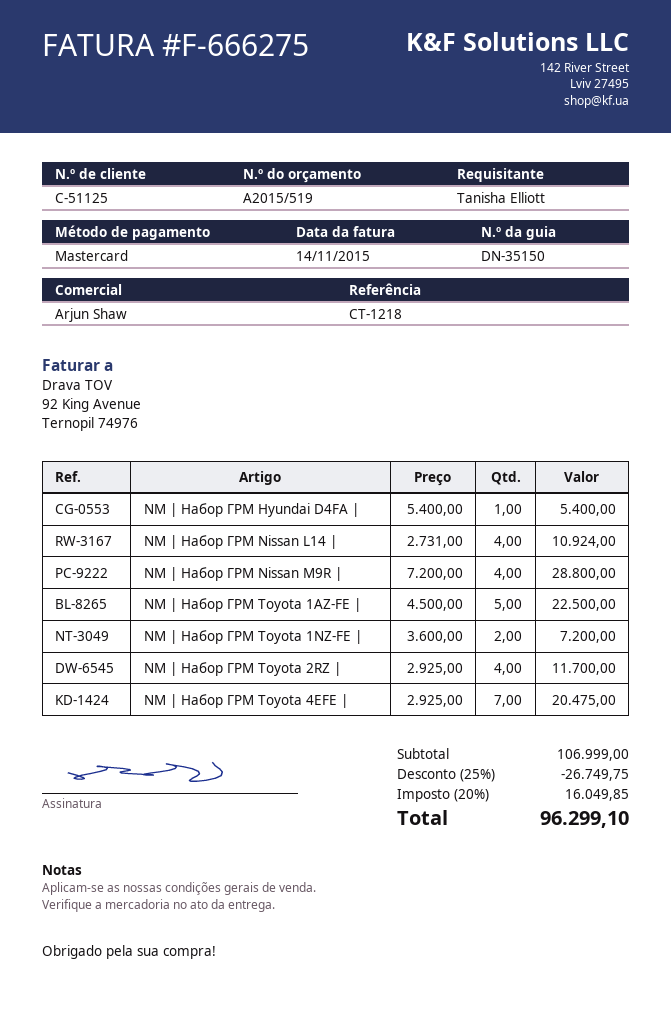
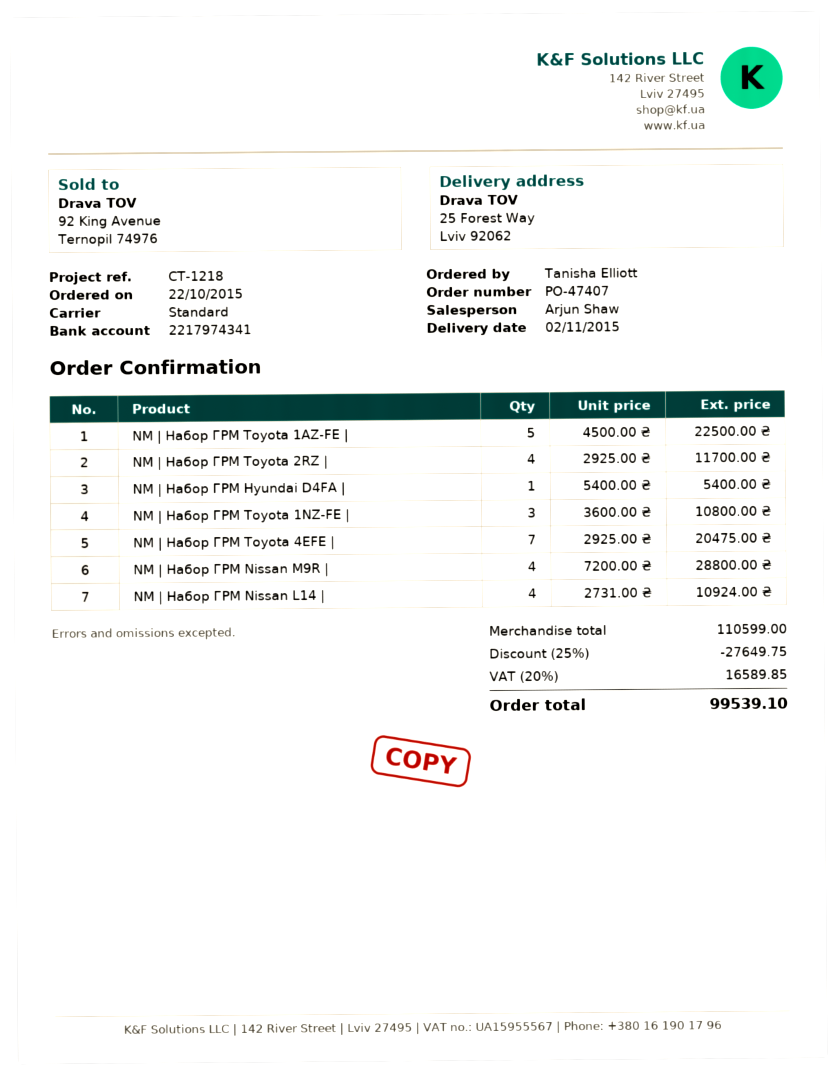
NM | Набор ГРМ Toyota 1NZ-FE |: 2 x 3600.00 = 7200.00 -> 3 x 3600.00 = 10800.00
subtotal: 106999.00 -> 110599.00
discount: 25% = 26749.75 -> 25% = 27649.75
tax: 20% = 16049.85 -> 20% = 16589.85
total: 96299.10 -> 99539.10

